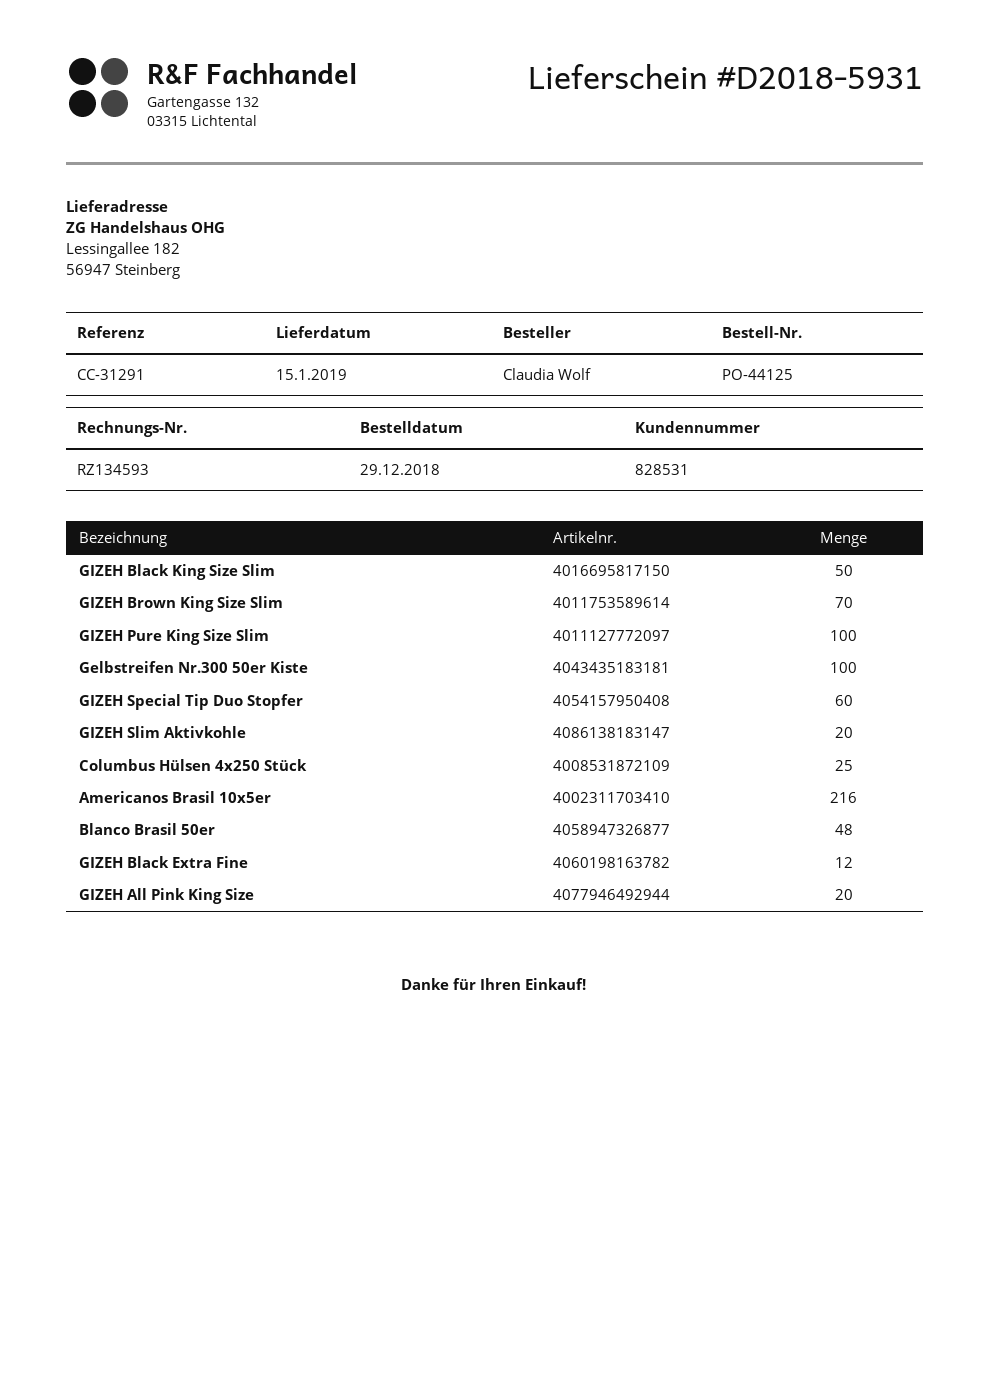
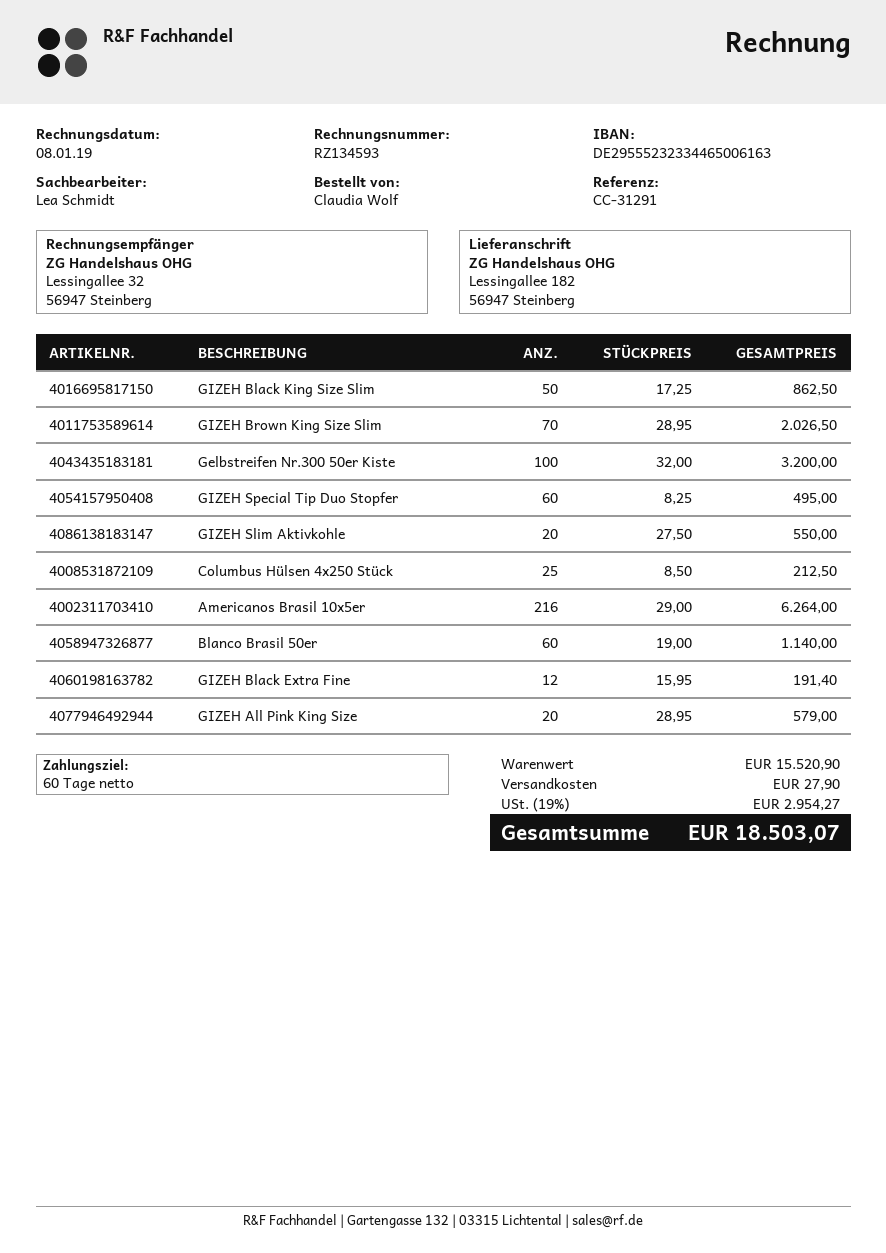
GIZEH Pure King Size Slim: 100 -> none
Blanco Brasil 50er: 48 -> 60

